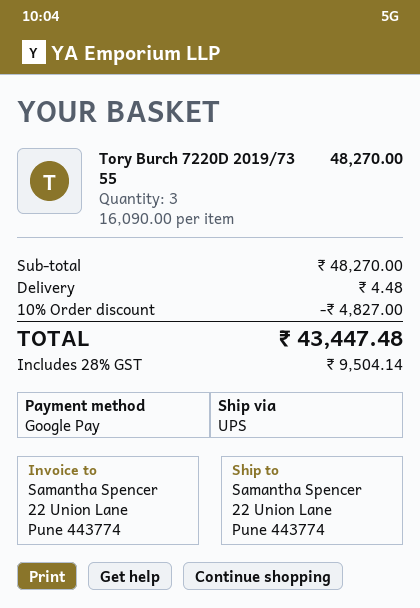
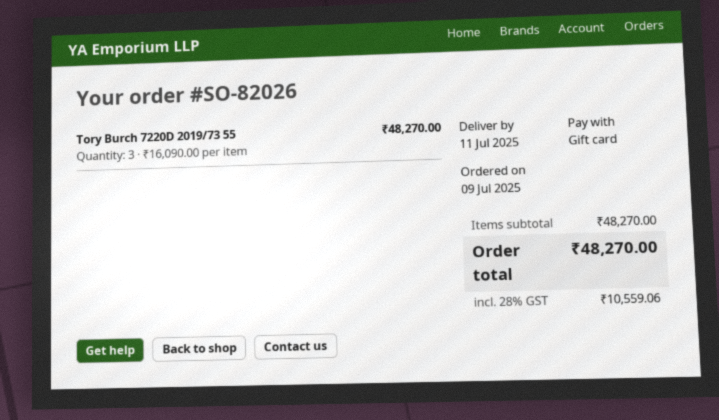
payment method: Google Pay -> gift card
discount: 10% = 4827.00 -> none
shipping: 4.48 -> none
tax: 28% = 9504.14 -> 28% = 10559.06
total: 43447.48 -> 48270.00

